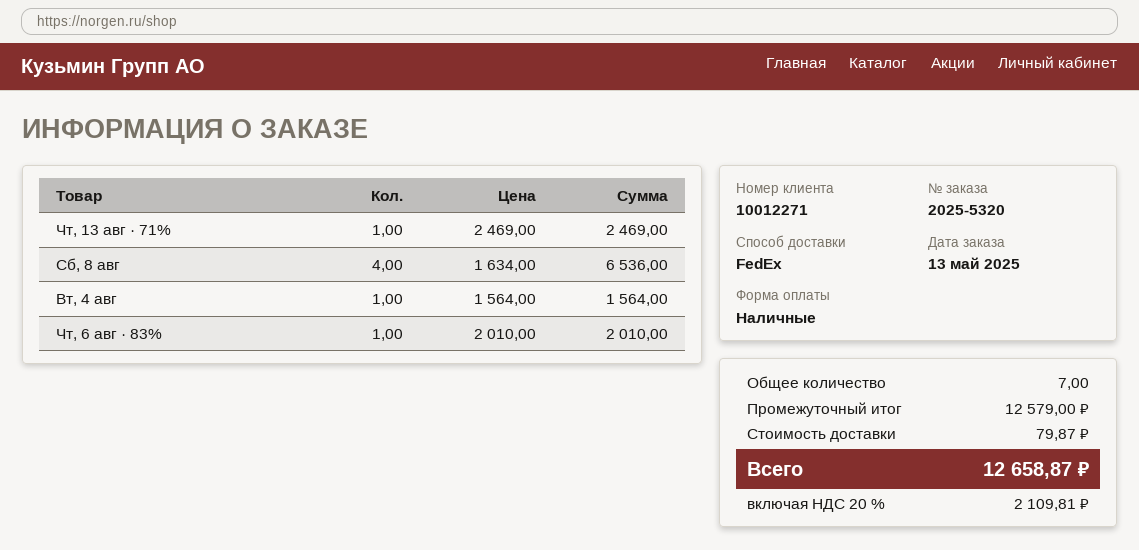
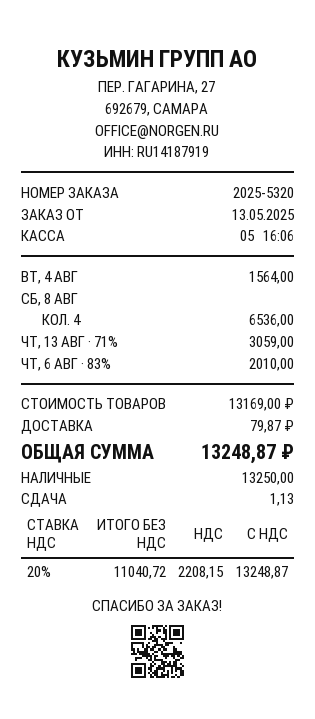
Чт, 13 авг · 71%: 1 for 2469.00 -> 1 for 3059.00
subtotal: 12579.00 -> 13169.00
tax: 20% = 2109.81 -> 20% = 2208.15
total: 12658.87 -> 13248.87

